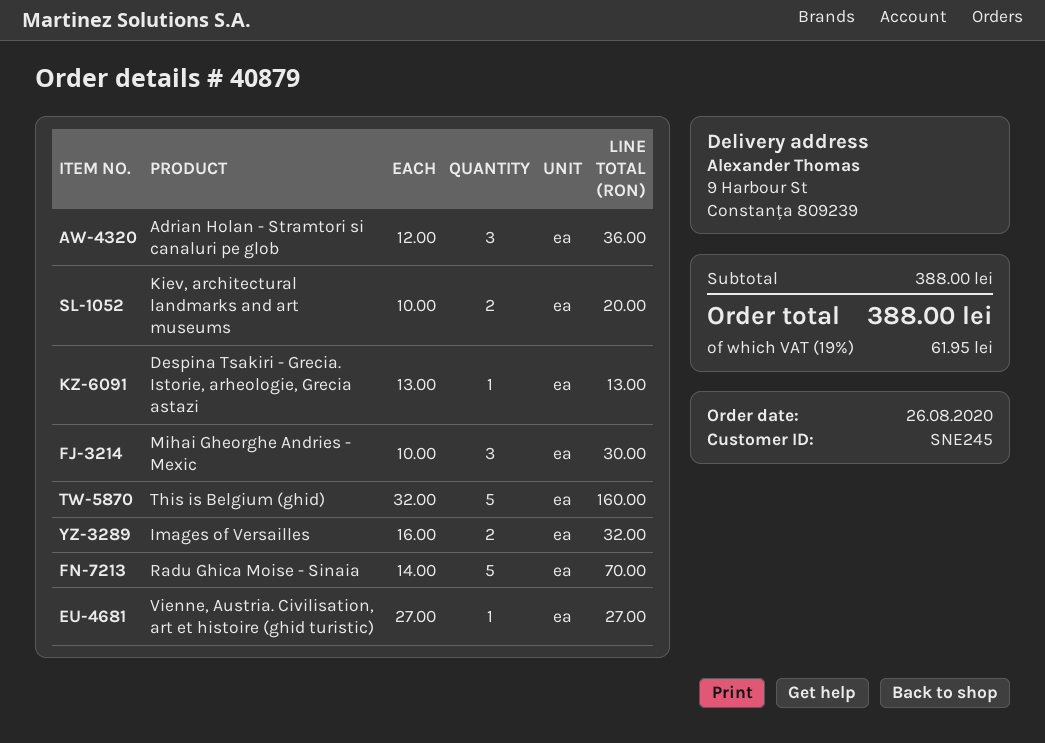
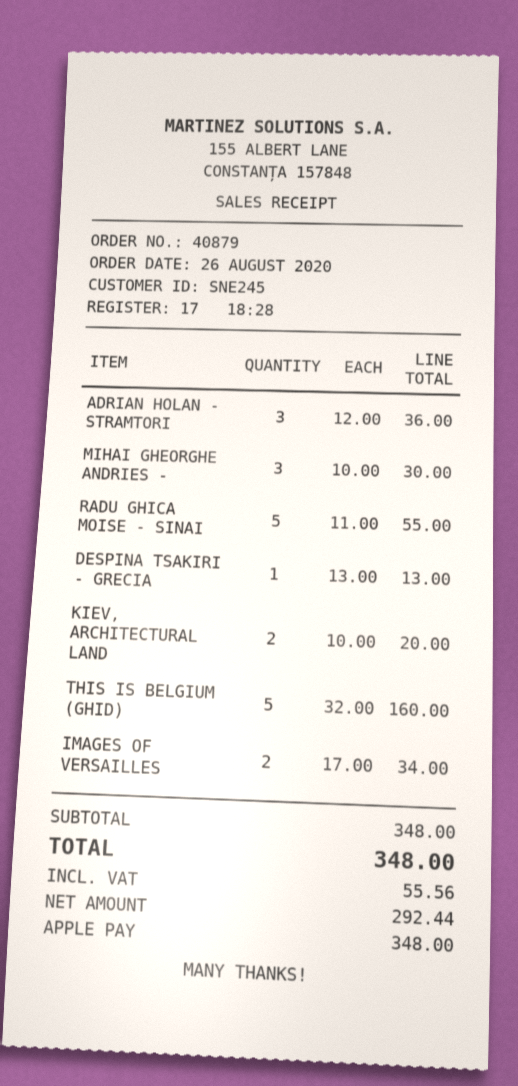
Images of Versailles: 2 x 16.00 = 32.00 -> 2 x 17.00 = 34.00
Radu Ghica Moise - Sinaia: 5 x 14.00 = 70.00 -> 5 x 11.00 = 55.00
Vienne, Austria. Civilisation, art et histoire (ghid turistic): 1 x 27.00 = 27.00 -> none
subtotal: 388.00 -> 348.00
tax: 61.95 -> 55.56
total: 388.00 -> 348.00

